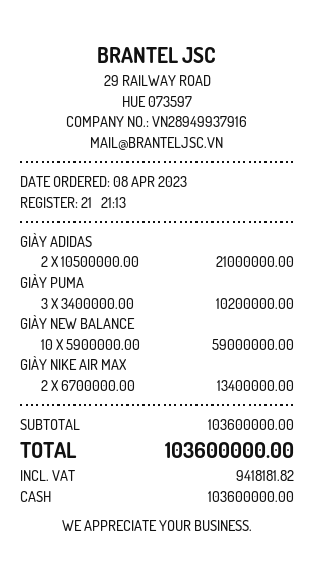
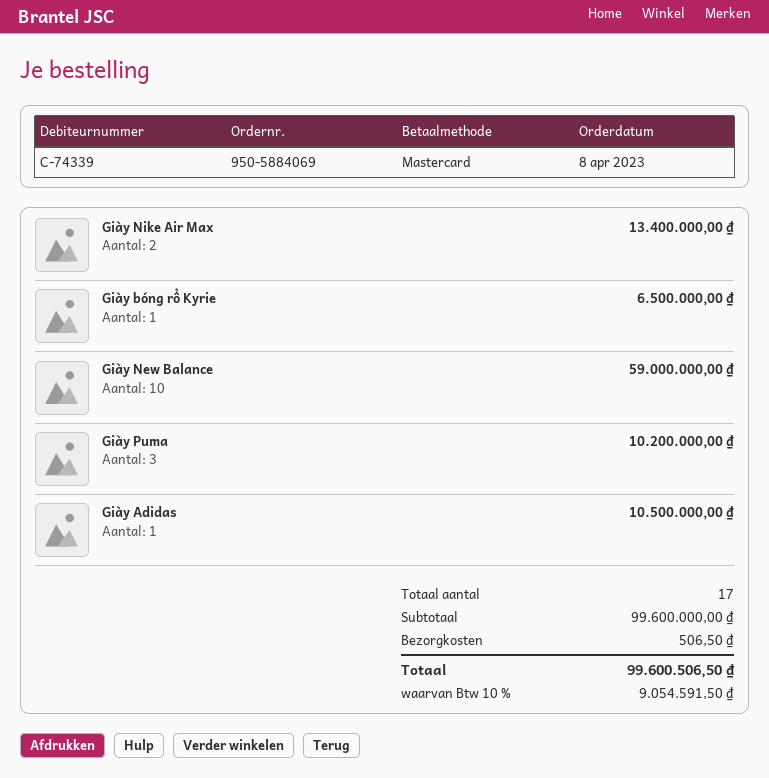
payment method: cash -> Mastercard
GIÀY ADIDAS: 2 for 21000000.00 -> 1 for 10500000.00
Giày bóng rổ Kyrie: none -> 1 for 6500000.00
subtotal: 103600000.00 -> 99600000.00
shipping: none -> 506.50
tax: 9418181.82 -> 9054591.50
total: 103600000.00 -> 99600506.50

